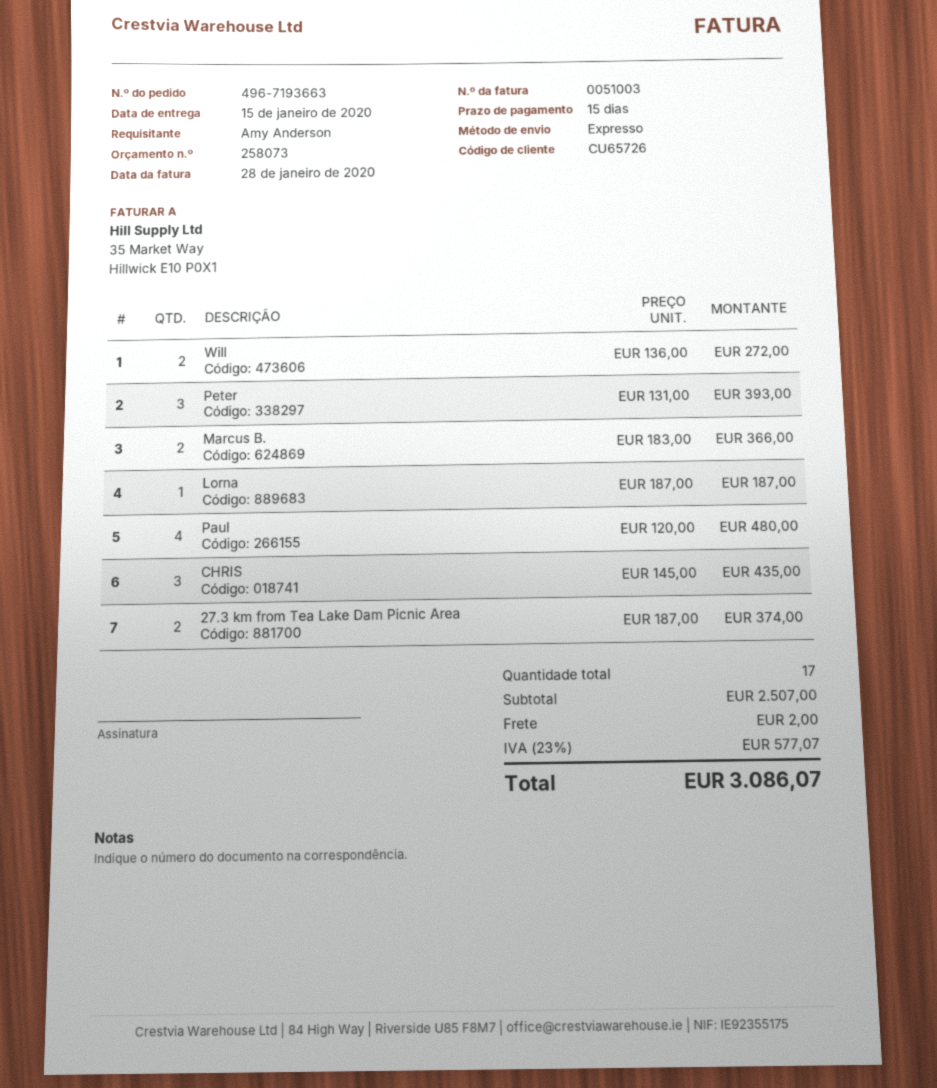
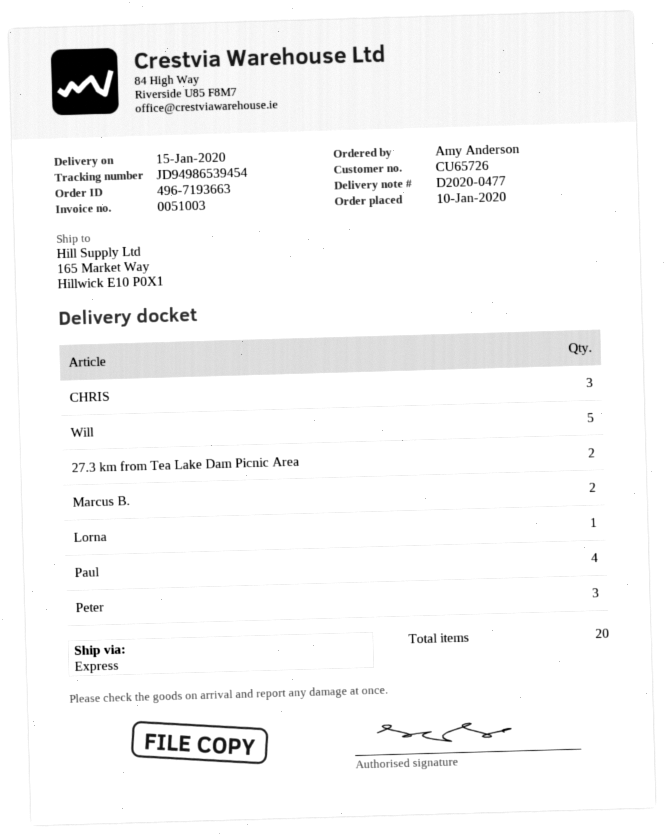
Will: 2 -> 5
total quantity: 17 -> 20

